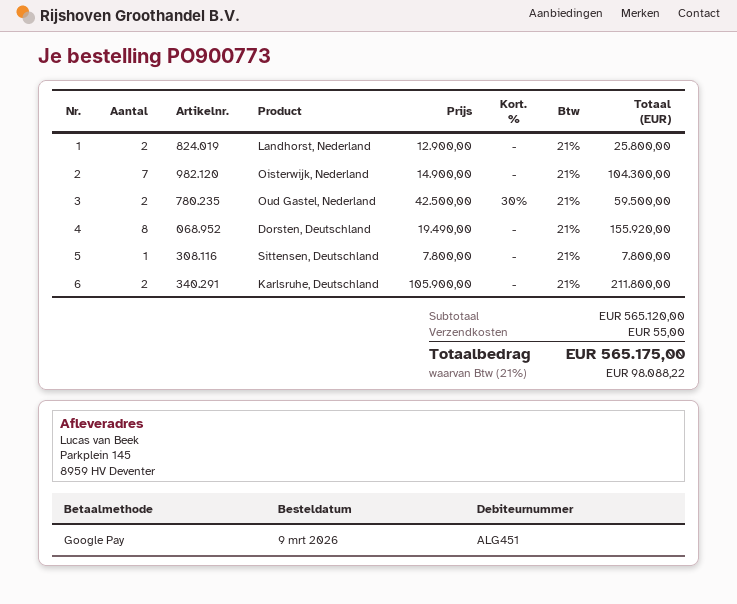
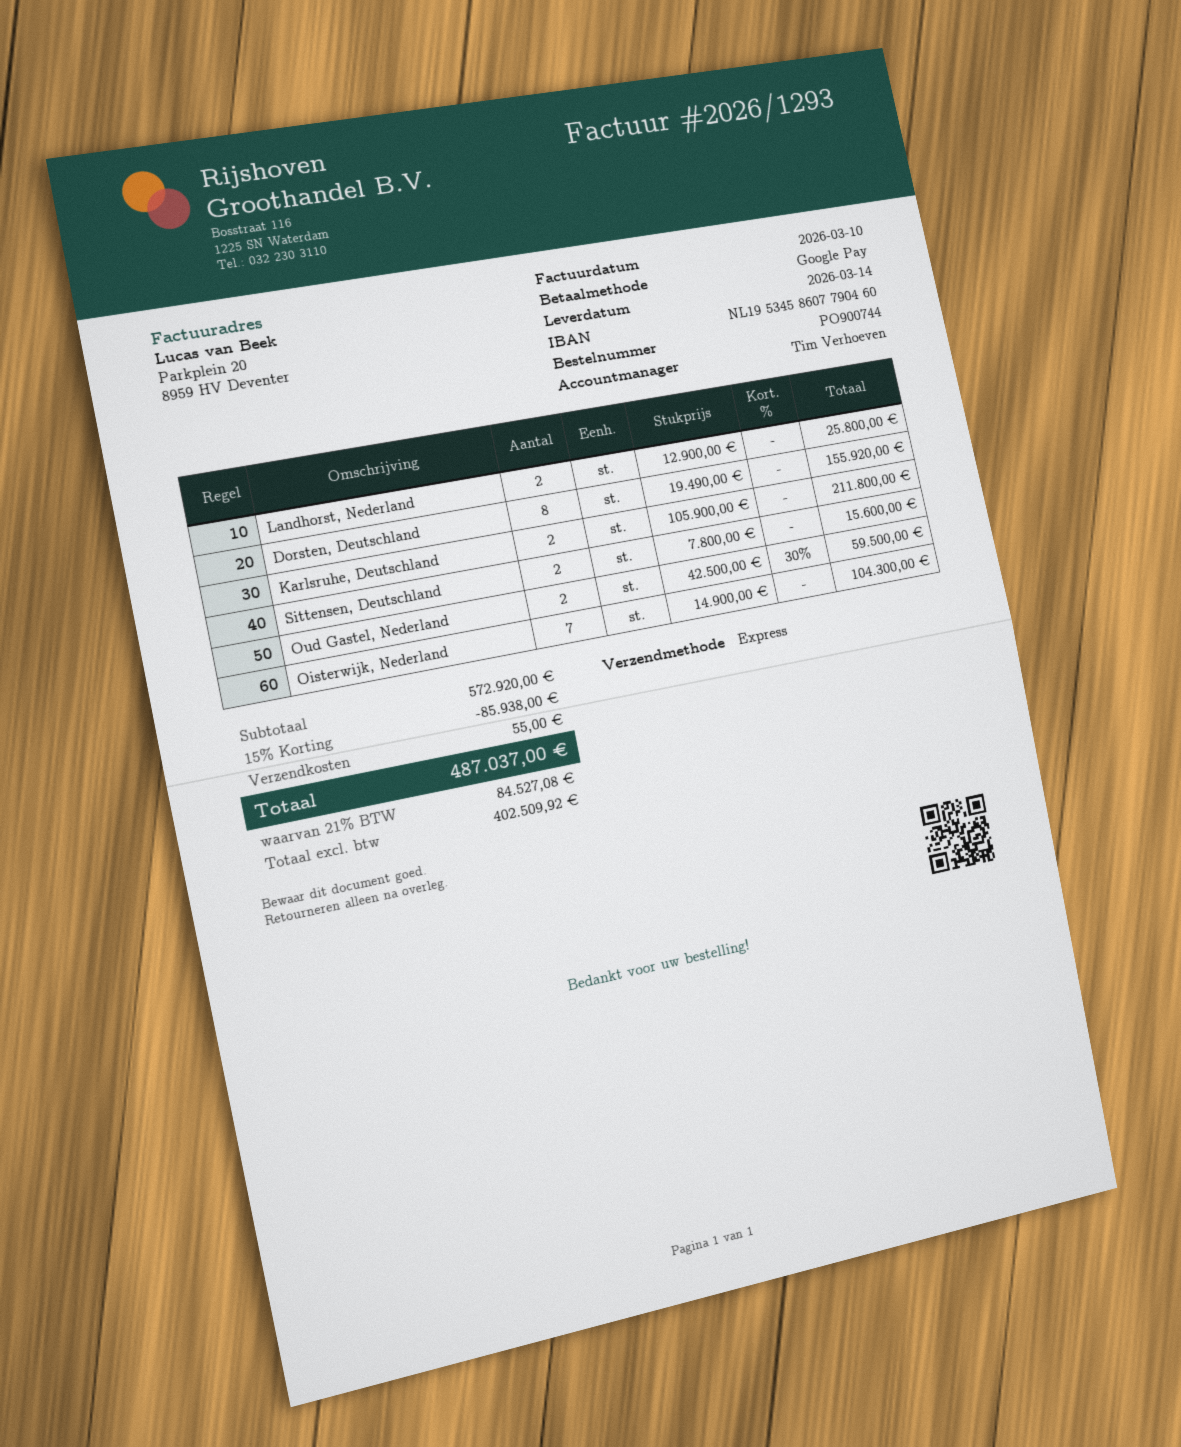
order number: PO900773 -> PO900744
Sittensen, Deutschland: 1 x 7800.00 = 7800.00 -> 2 x 7800.00 = 15600.00
subtotal: 565120.00 -> 572920.00
discount: none -> 15% = 85938.00
tax: 21% = 98088.22 -> 21% = 84527.08
total: 565175.00 -> 487037.00

